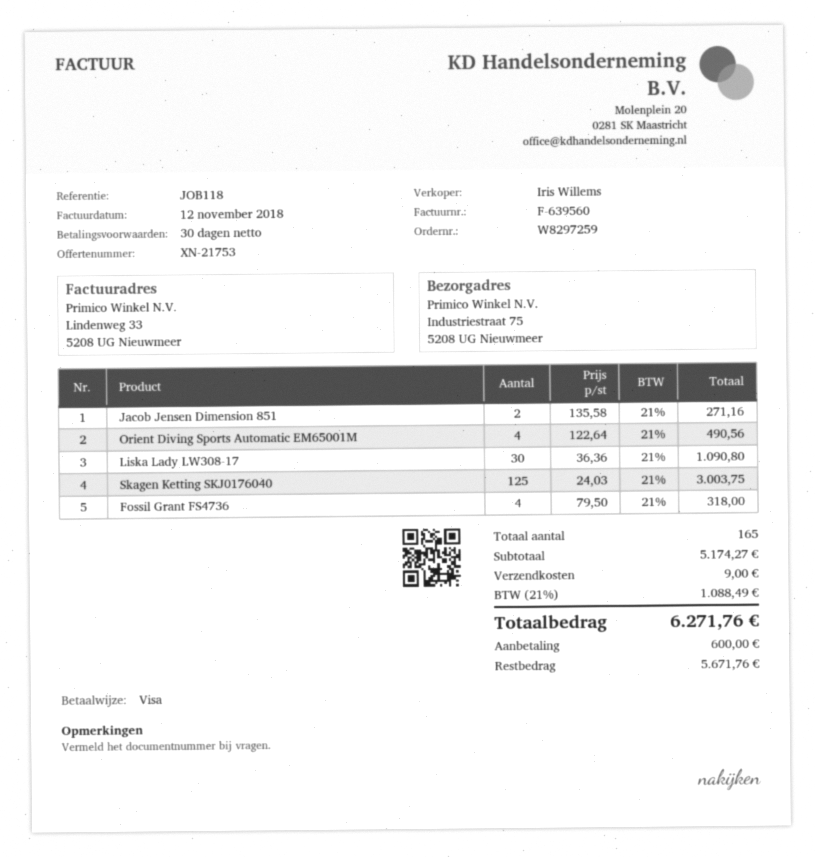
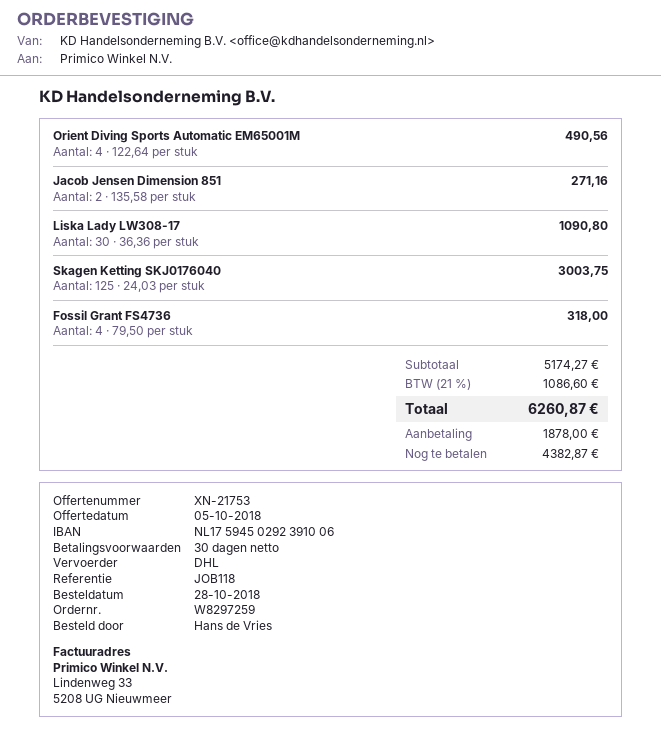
shipping: 9.00 -> none
tax: 21% = 1088.49 -> 21% = 1086.60
total: 6271.76 -> 6260.87
deposit: 600.00 -> 1878.00
balance: 5671.76 -> 4382.87

